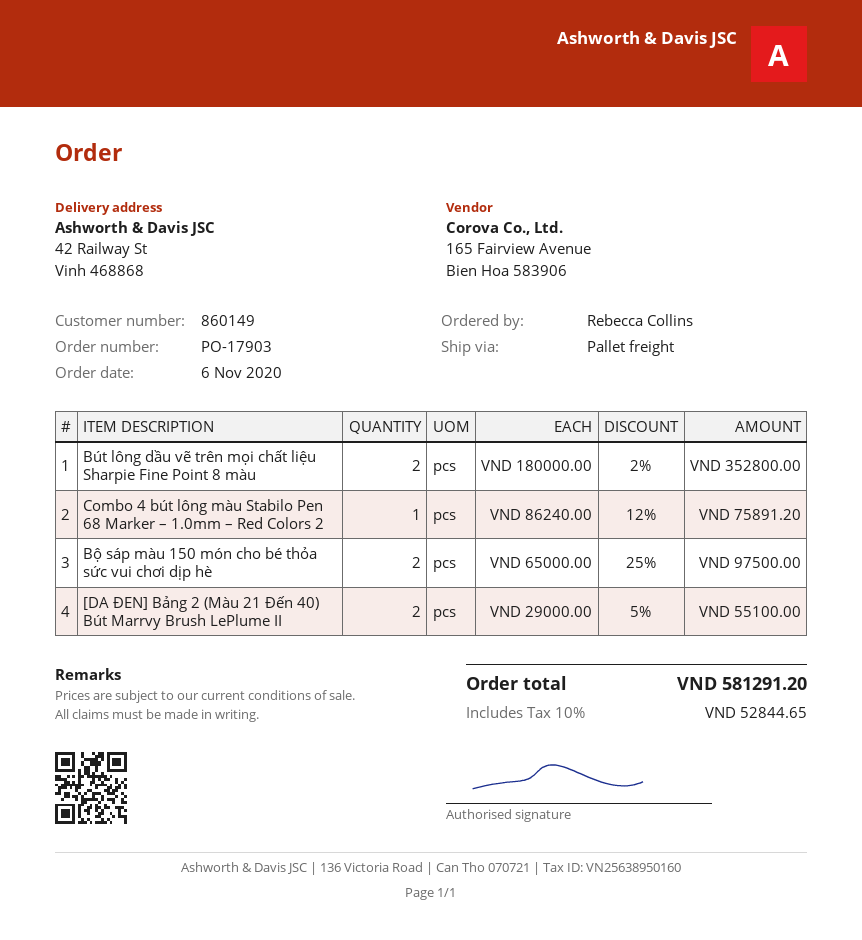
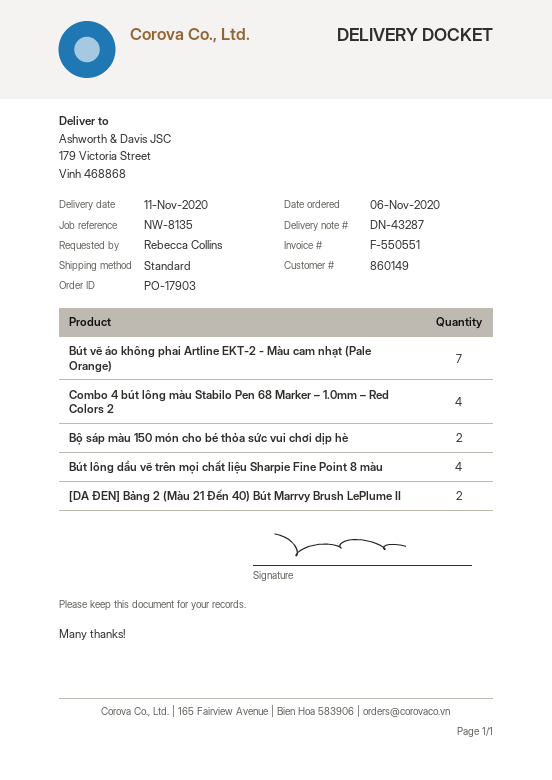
shipping method: pallet freight -> standard
ship to: 42 Railway St, Vinh 468868 -> 179 Victoria Street, Vinh 468868
Bút lông dầu vẽ trên mọi chất liệu Sharpie Fine Point 8 màu: 2 -> 4
Combo 4 bút lông màu Stabilo Pen 68 Marker – 1.0mm – Red Colors 2: 1 -> 4
Bút vẽ áo không phai Artline EKT-2 - Màu cam nhạt (Pale Orange): none -> 7

